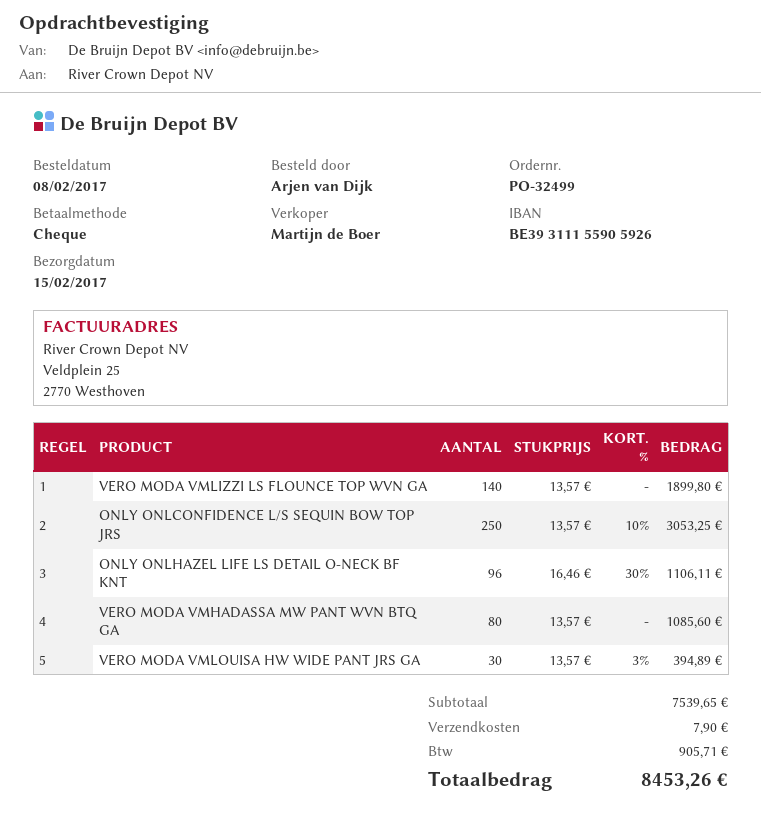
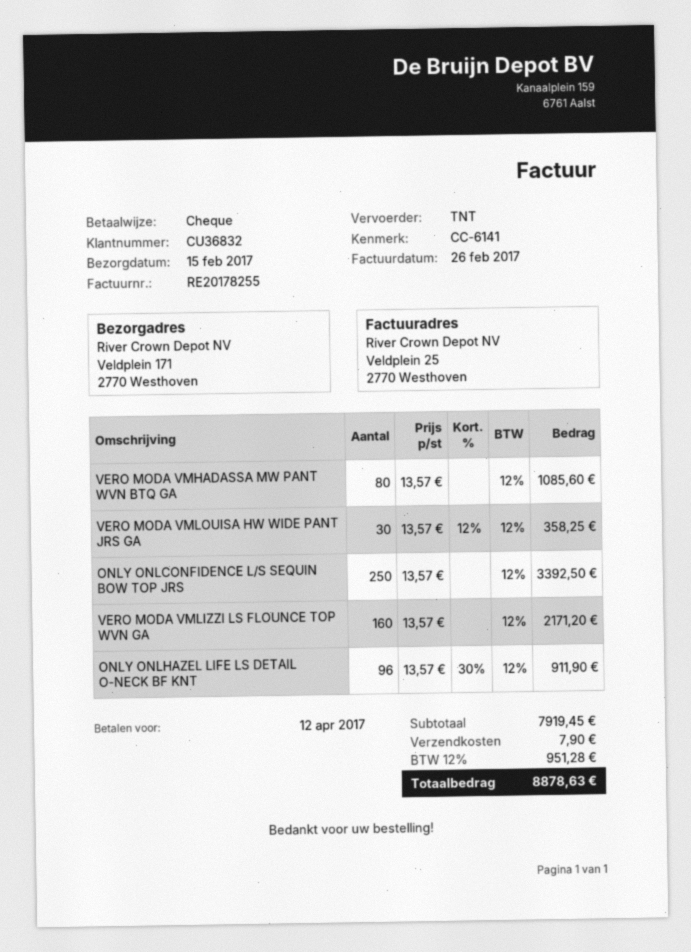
VERO MODA VMLIZZI LS FLOUNCE TOP WVN GA: 140 x 13.57 = 1899.80 -> 160 x 13.57 = 2171.20
ONLY ONLCONFIDENCE L/S SEQUIN BOW TOP JRS: 250 x 13.57 - 10% = 3053.25 -> 250 x 13.57 = 3392.50
ONLY ONLHAZEL LIFE LS DETAIL O-NECK BF KNT: 96 x 16.46 - 30% = 1106.11 -> 96 x 13.57 - 30% = 911.90
VERO MODA VMLOUISA HW WIDE PANT JRS GA: 30 x 13.57 - 3% = 394.89 -> 30 x 13.57 - 12% = 358.25
subtotal: 7539.65 -> 7919.45
tax: 905.71 -> 951.28
total: 8453.26 -> 8878.63

